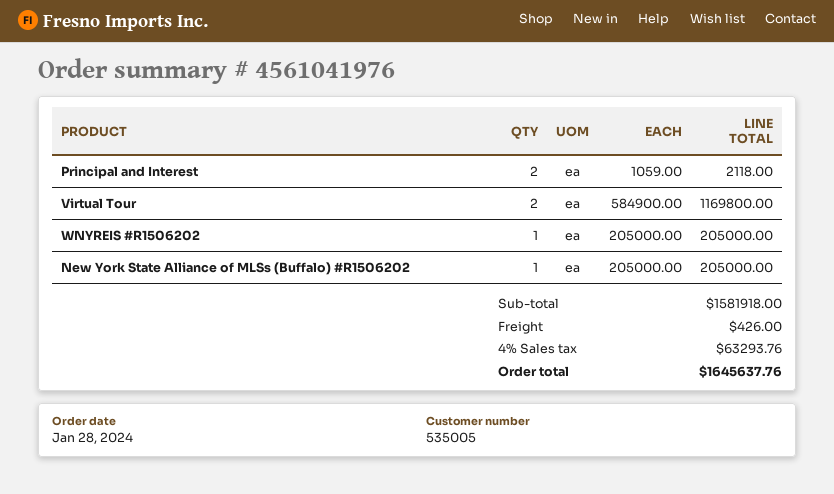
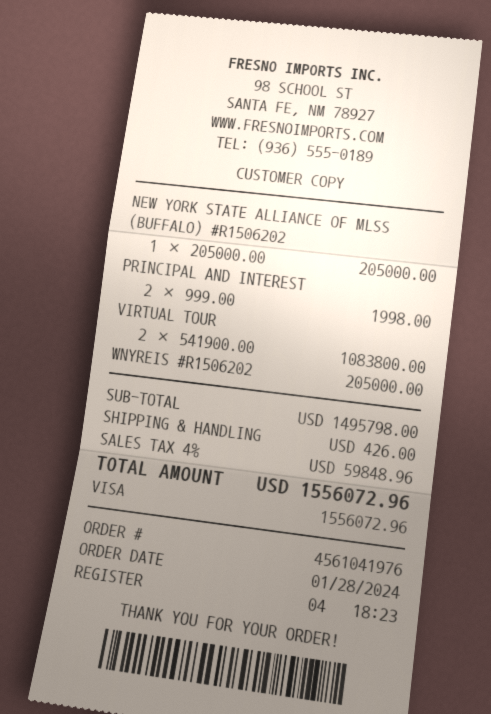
Principal and Interest: 2 x 1059.00 = 2118.00 -> 2 x 999.00 = 1998.00
Virtual Tour: 2 x 584900.00 = 1169800.00 -> 2 x 541900.00 = 1083800.00
subtotal: 1581918.00 -> 1495798.00
tax: 4% = 63293.76 -> 4% = 59848.96
total: 1645637.76 -> 1556072.96

